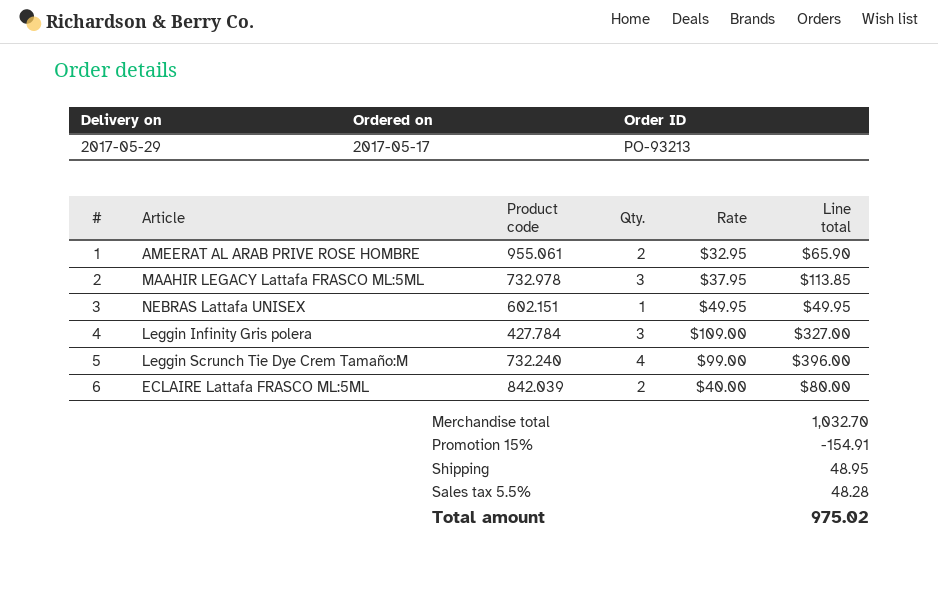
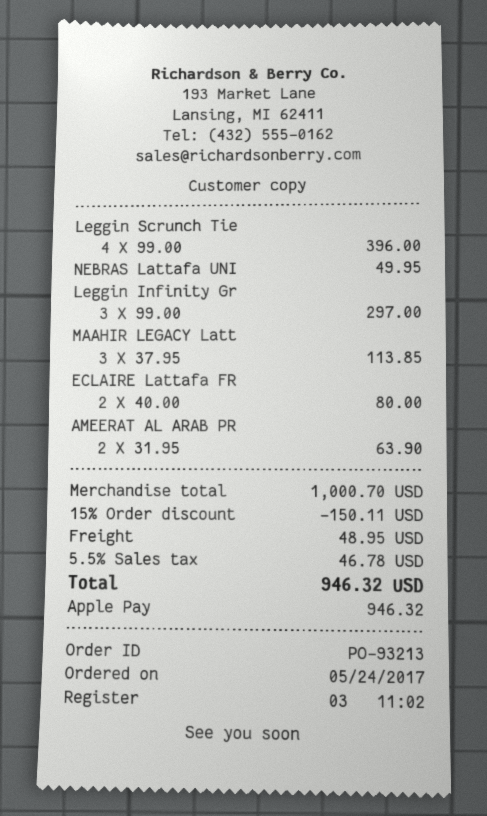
order date: 2017-05-17 -> 2017-05-24
AMEERAT AL ARAB PRIVE ROSE HOMBRE: 2 x 32.95 = 65.90 -> 2 x 31.95 = 63.90
Leggin Infinity Gris polera: 3 x 109.00 = 327.00 -> 3 x 99.00 = 297.00
subtotal: 1032.70 -> 1000.70
discount: 15% = 154.91 -> 15% = 150.11
tax: 5.5% = 48.28 -> 5.5% = 46.78
total: 975.02 -> 946.32

